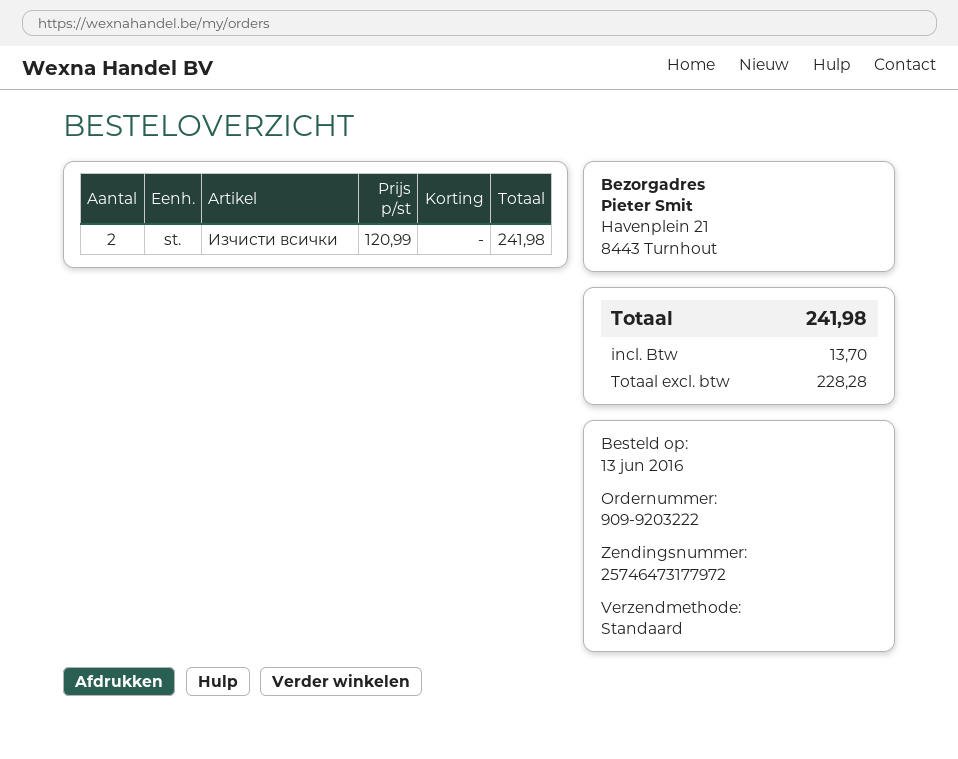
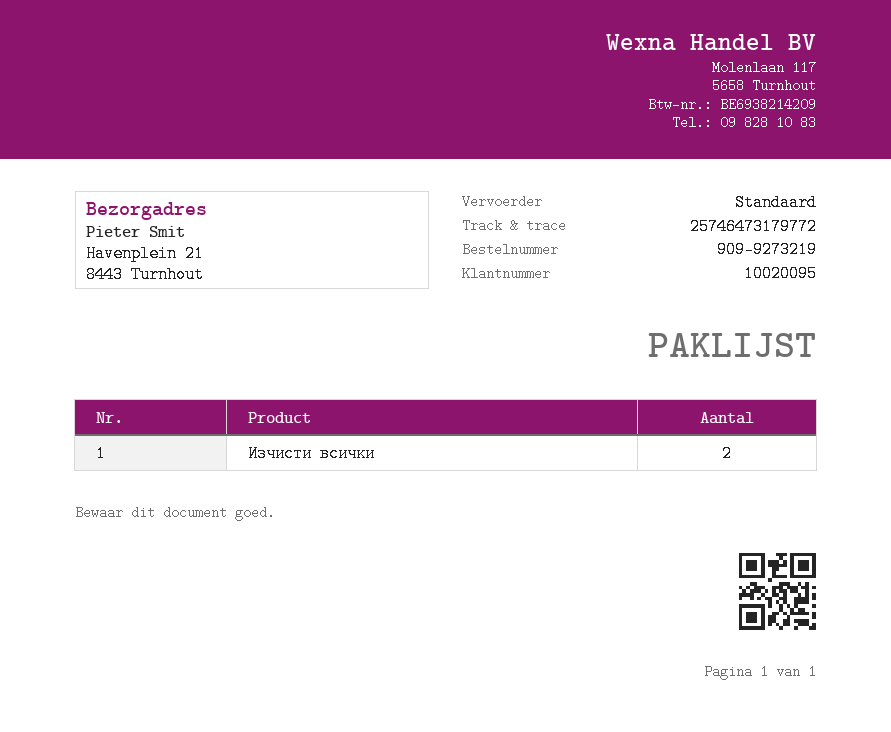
order number: 909-9203222 -> 909-9273219
tracking number: 25746473177972 -> 25746473179772

